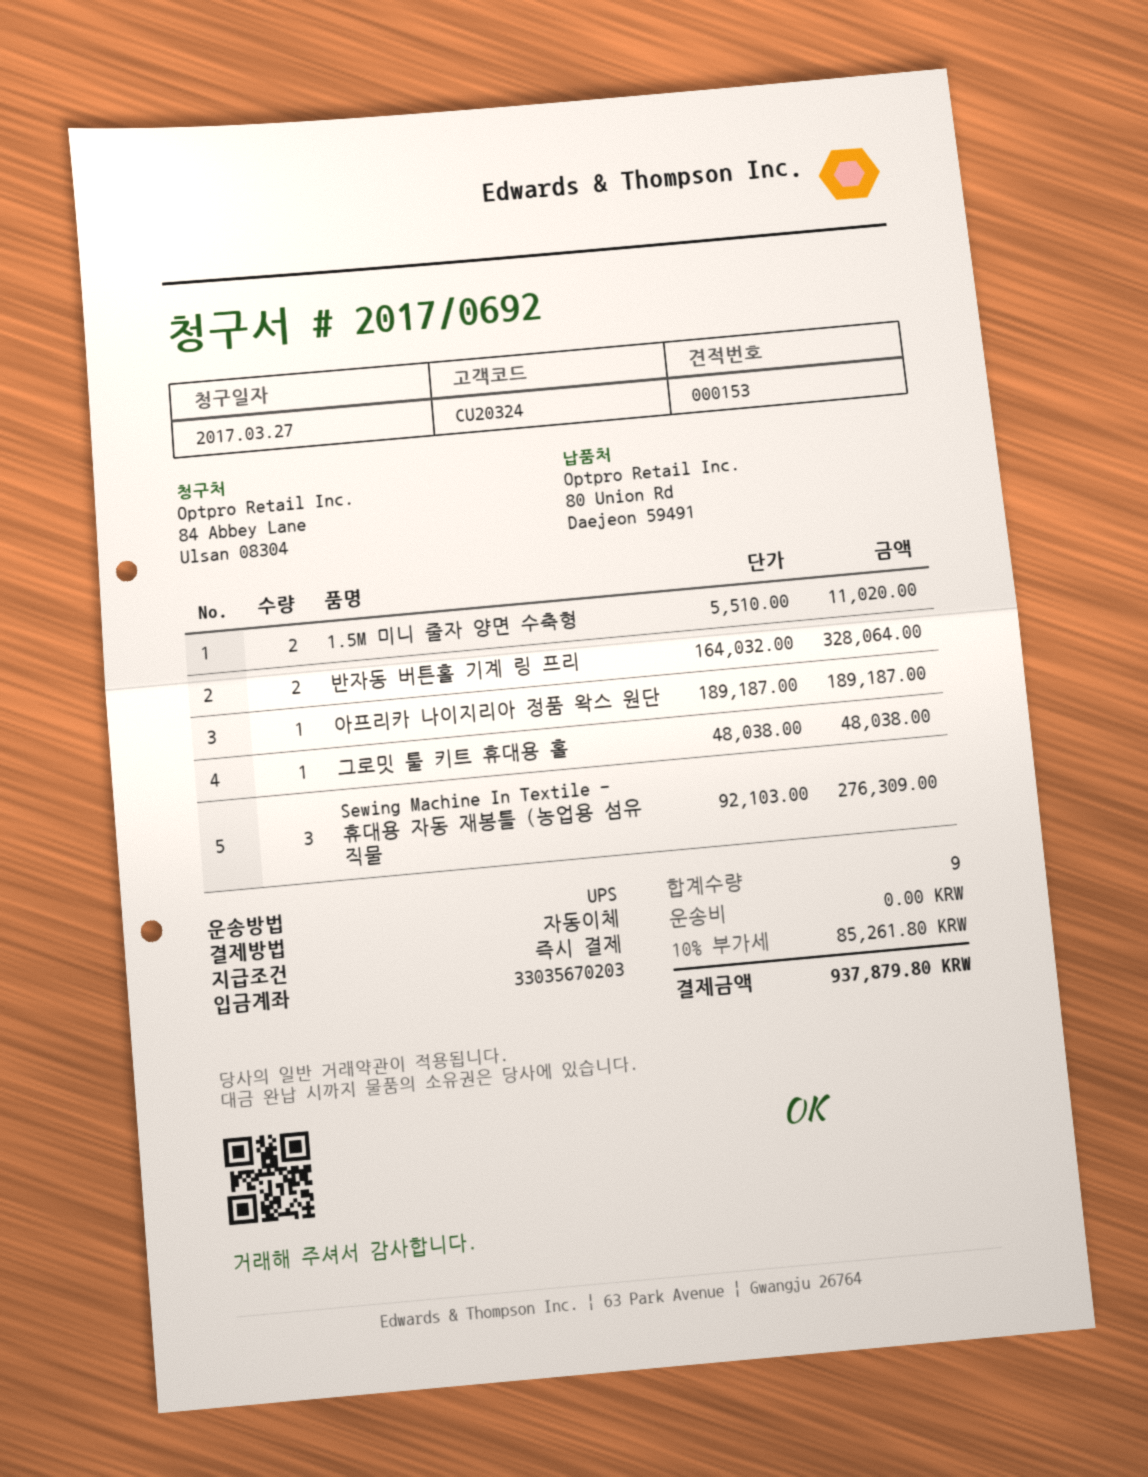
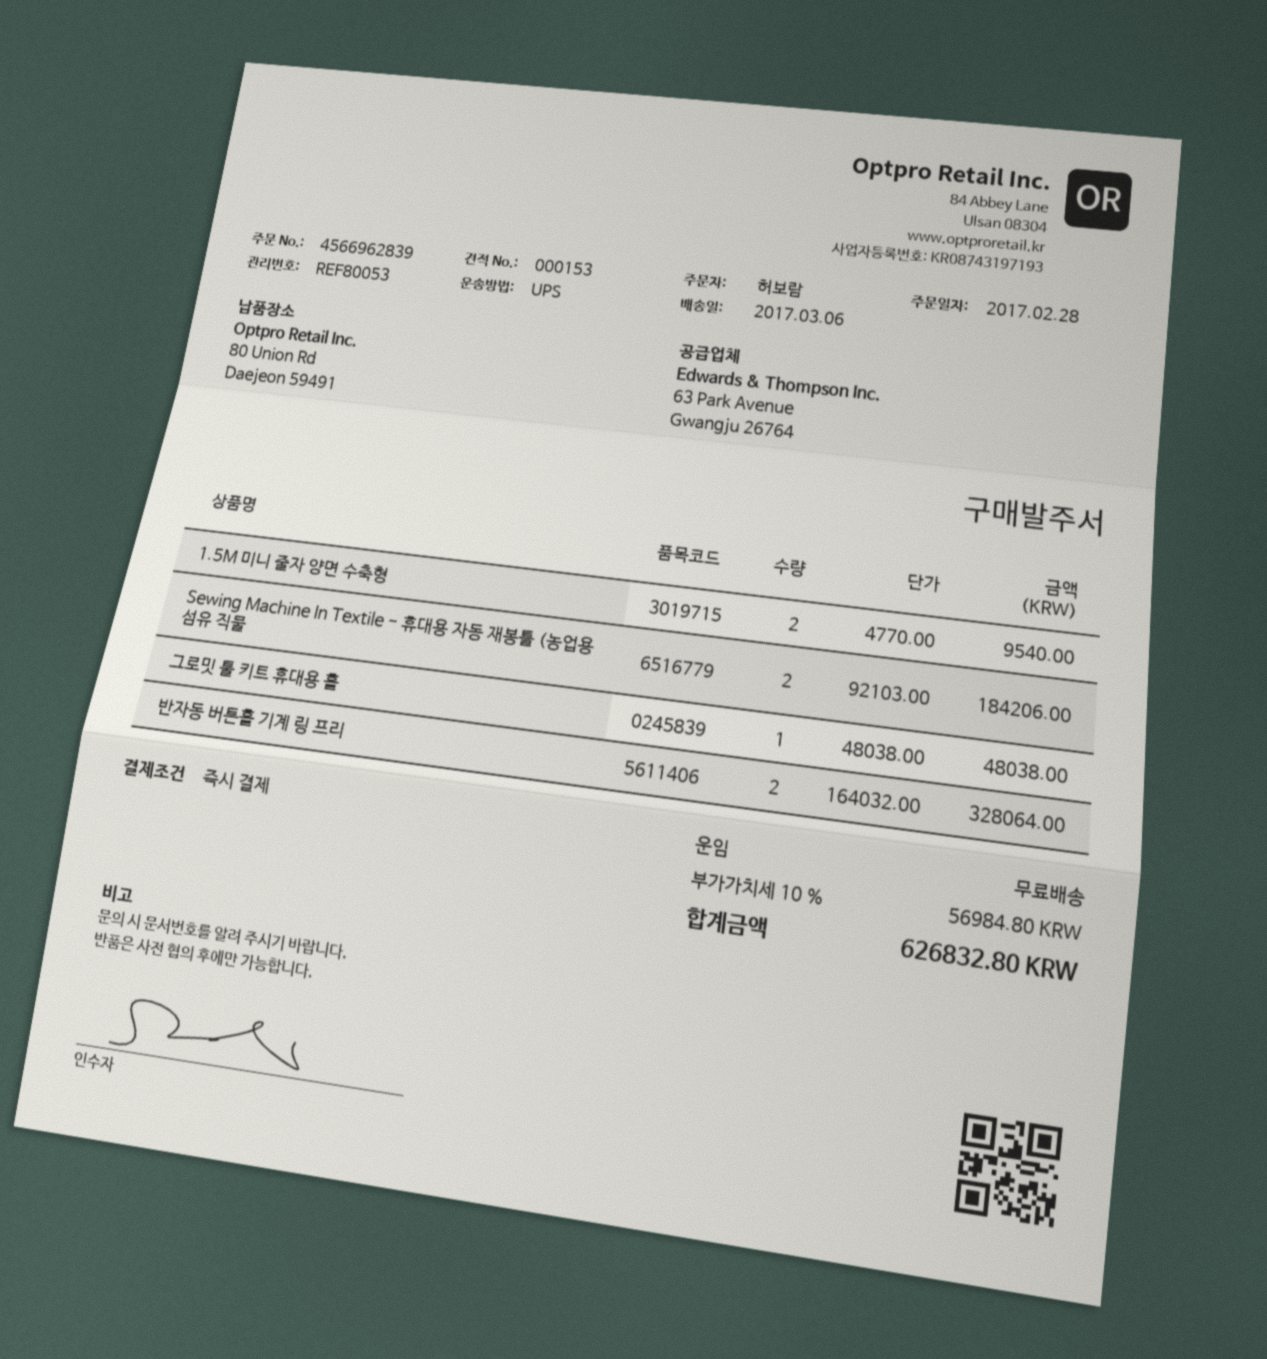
1.5M 미니 줄자 양면 수축형: 2 x 5510.00 = 11020.00 -> 2 x 4770.00 = 9540.00
아프리카 나이지리아 정품 왁스 원단: 1 x 189187.00 = 189187.00 -> none
Sewing Machine In Textile - 휴대용 자동 재봉틀 (농업용 섬유 직물: 3 x 92103.00 = 276309.00 -> 2 x 92103.00 = 184206.00
tax: 10% = 85261.80 -> 10% = 56984.80
total: 937879.80 -> 626832.80

